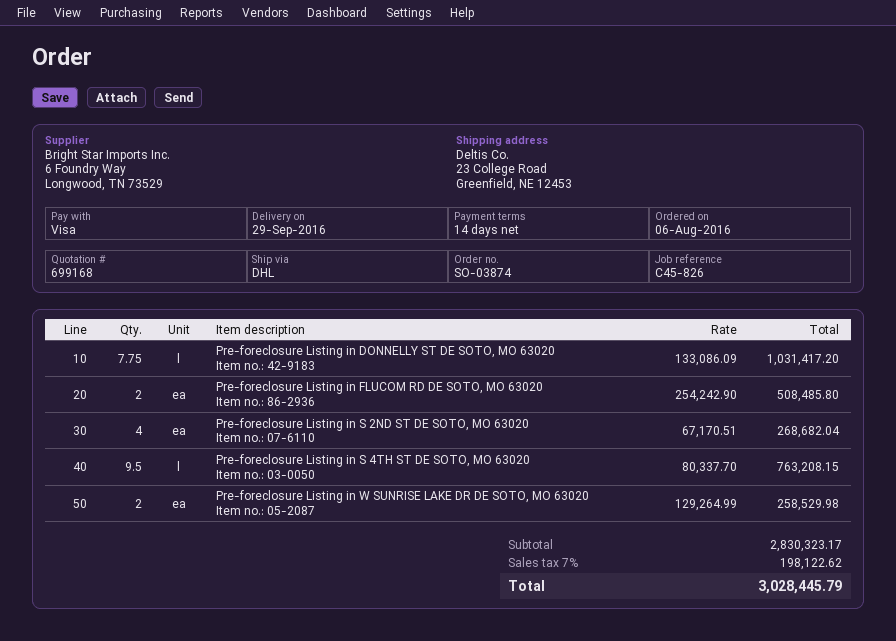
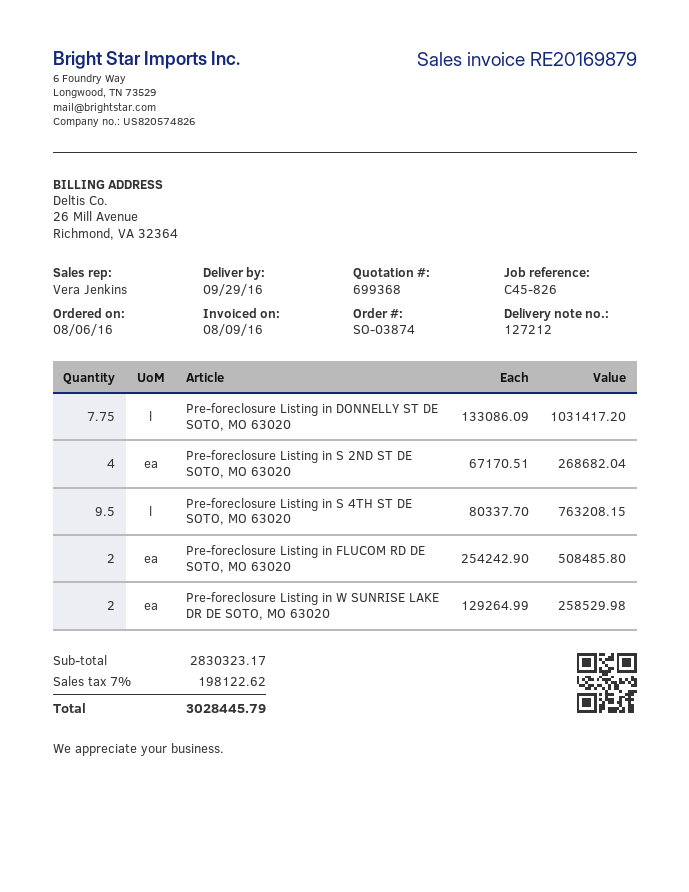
quote number: 699168 -> 699368

